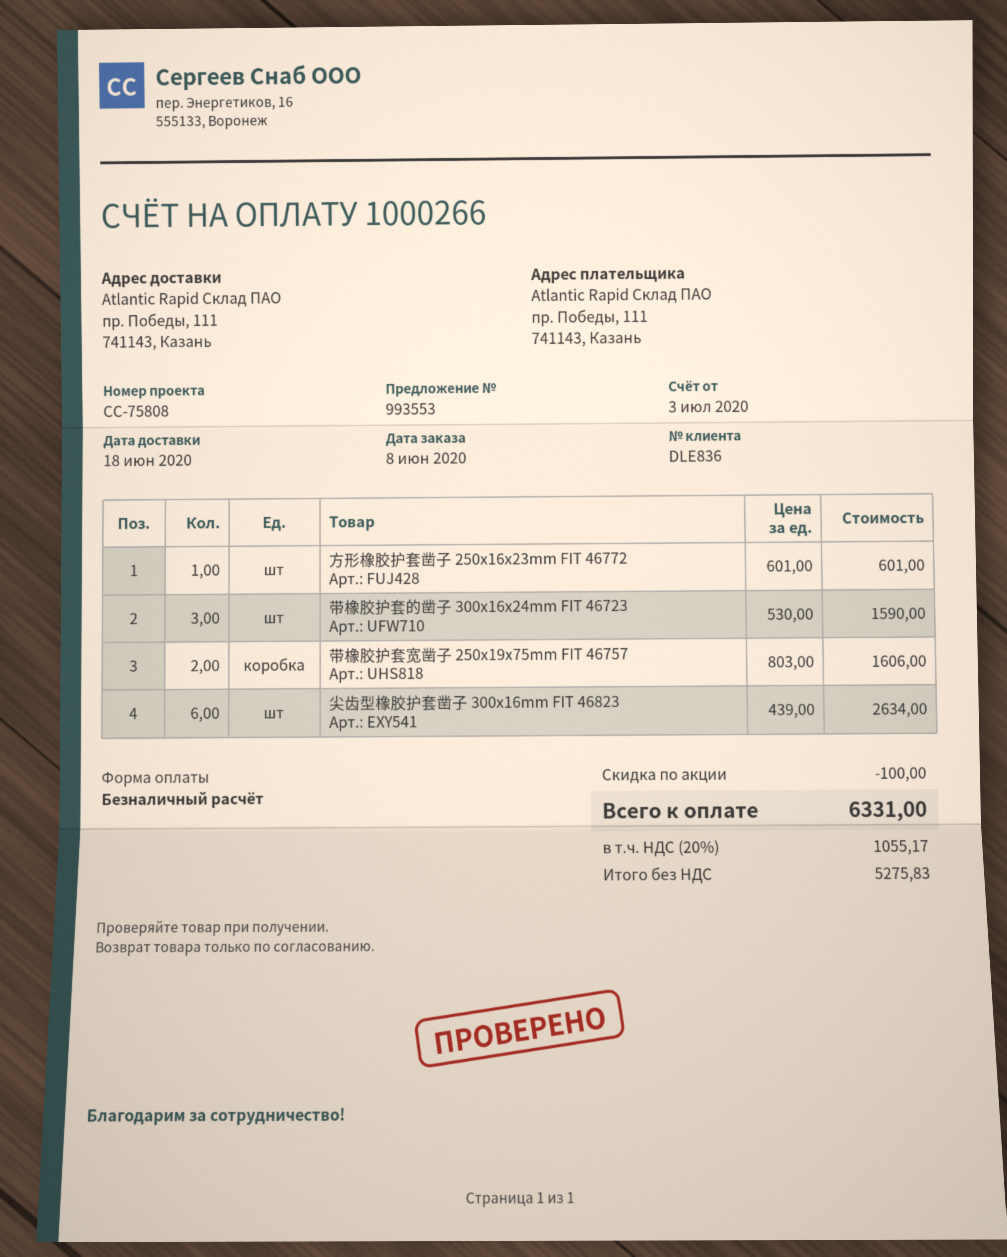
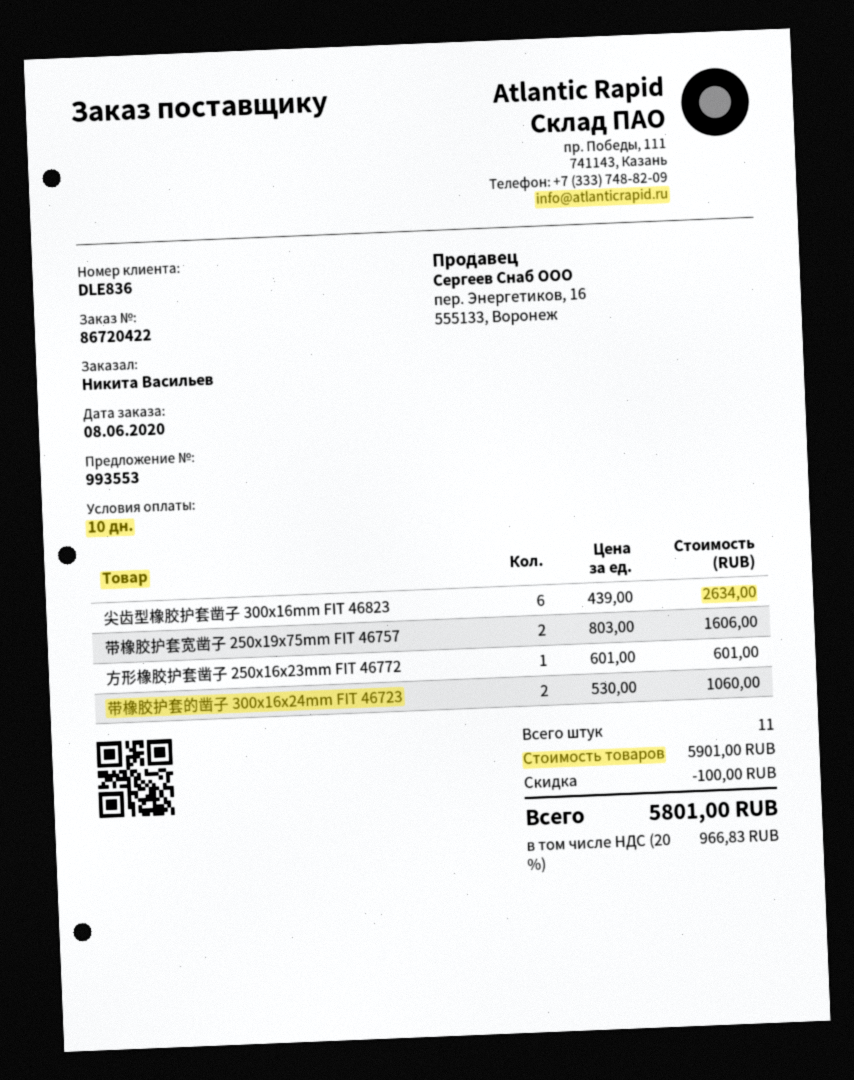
带橡胶护套的凿子 300x16x24mm FIT 46723: 3 x 530.00 = 1590.00 -> 2 x 530.00 = 1060.00
tax: 20% = 1055.17 -> 20% = 966.83
total: 6331.00 -> 5801.00

